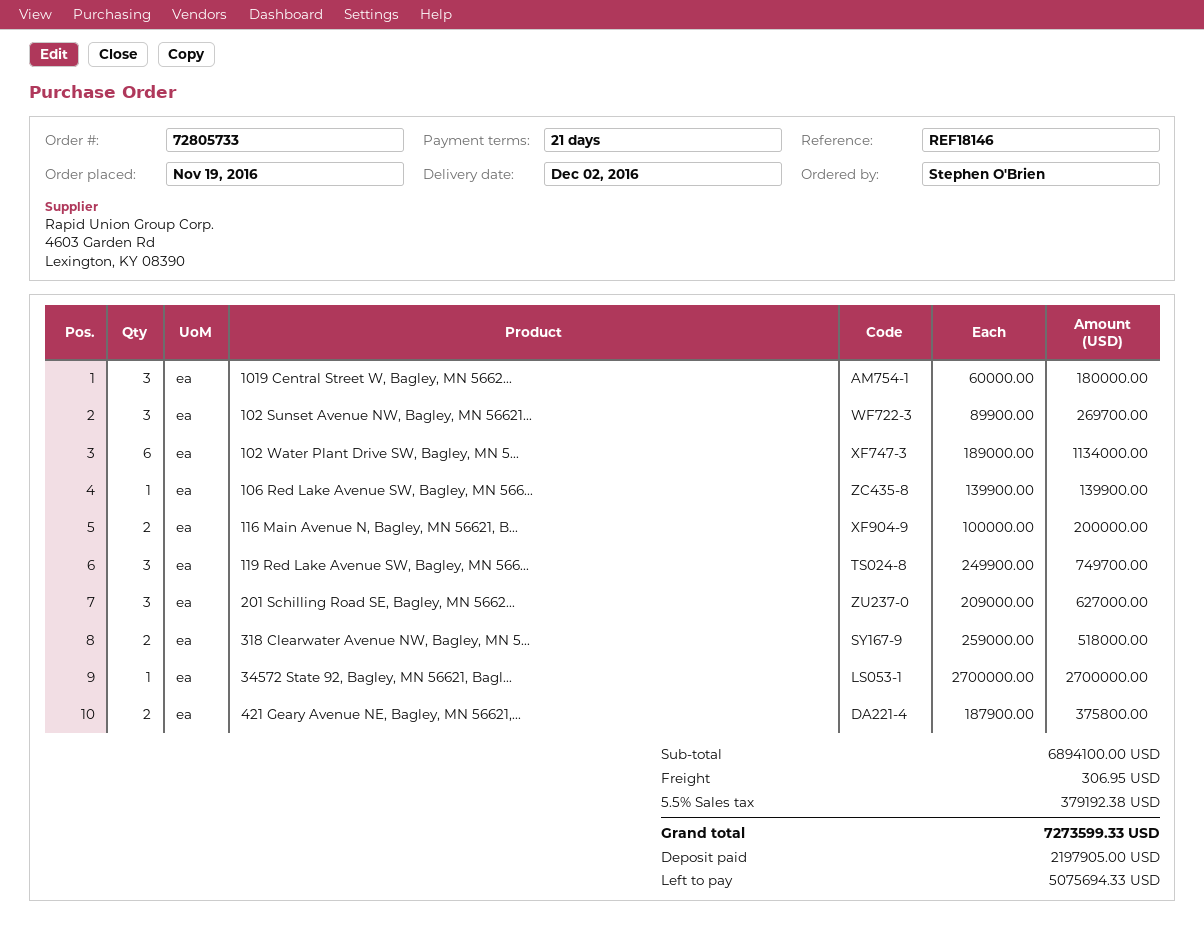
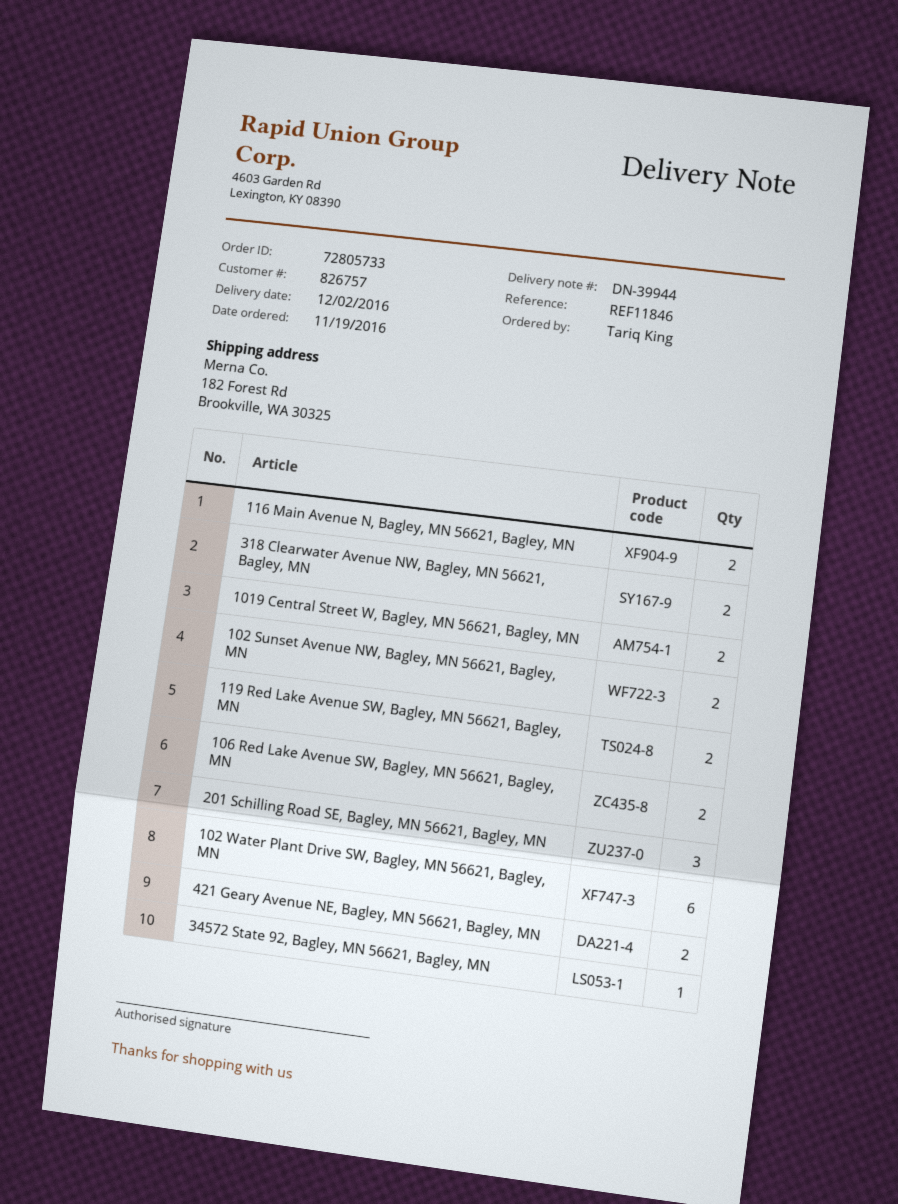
reference: REF18146 -> REF11846
ordered by: Stephen O'Brien -> Tariq King
1019 Central Street W, Bagley, MN 5662...: 3 -> 2
102 Sunset Avenue NW, Bagley, MN 56621...: 3 -> 2
106 Red Lake Avenue SW, Bagley, MN 566...: 1 -> 2
119 Red Lake Avenue SW, Bagley, MN 566...: 3 -> 2

